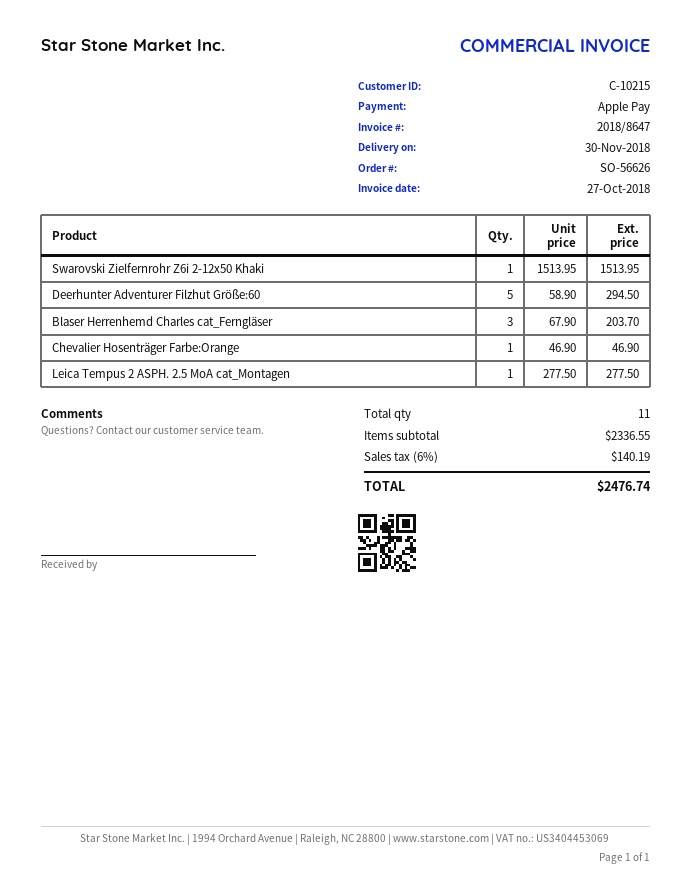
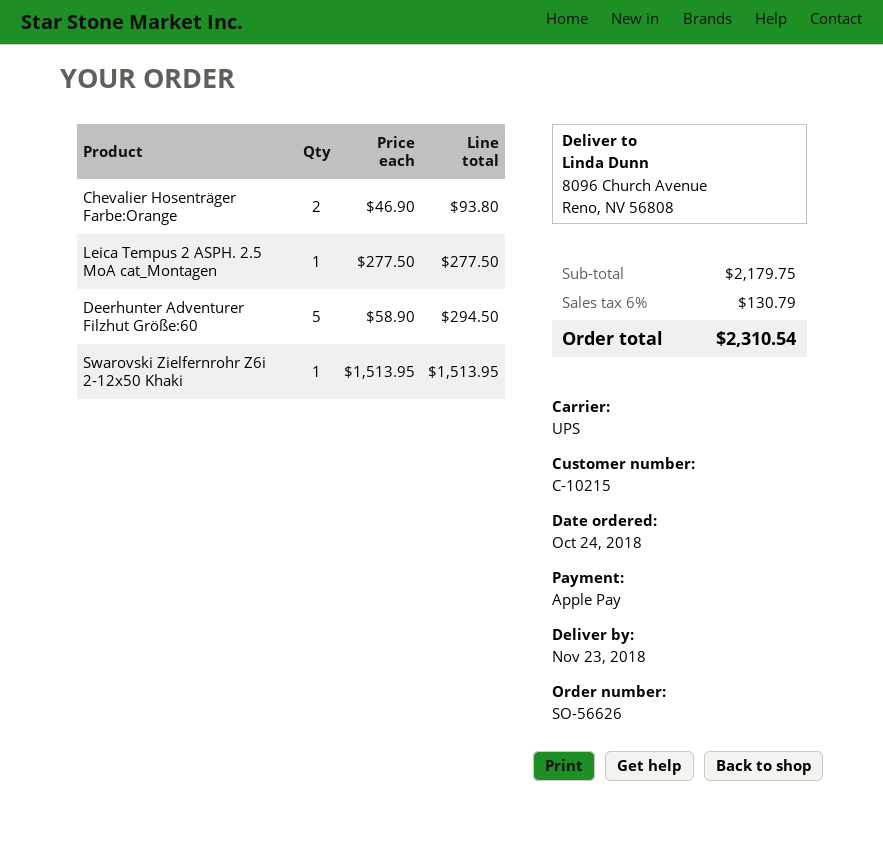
delivery date: 2018-11-30 -> 2018-11-23
Blaser Herrenhemd Charles cat_Ferngläser: 3 x 67.90 = 203.70 -> none
Chevalier Hosenträger Farbe:Orange: 1 x 46.90 = 46.90 -> 2 x 46.90 = 93.80
subtotal: 2336.55 -> 2179.75
tax: 6% = 140.19 -> 6% = 130.79
total: 2476.74 -> 2310.54

